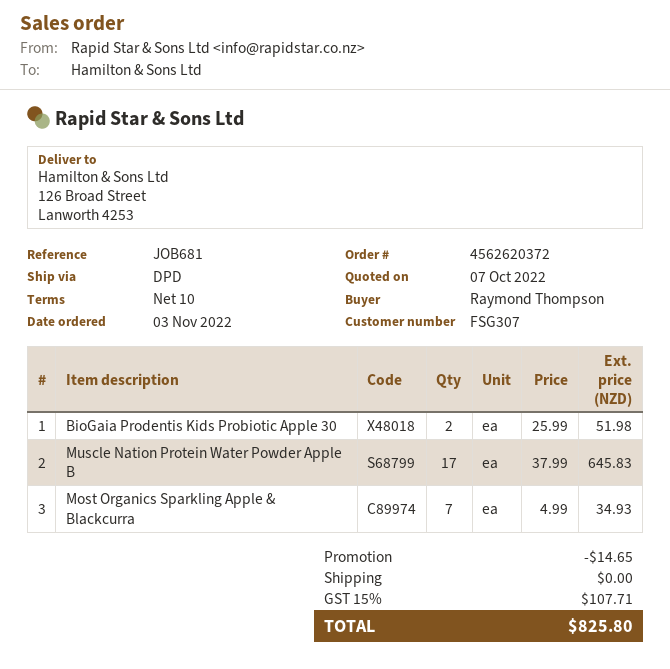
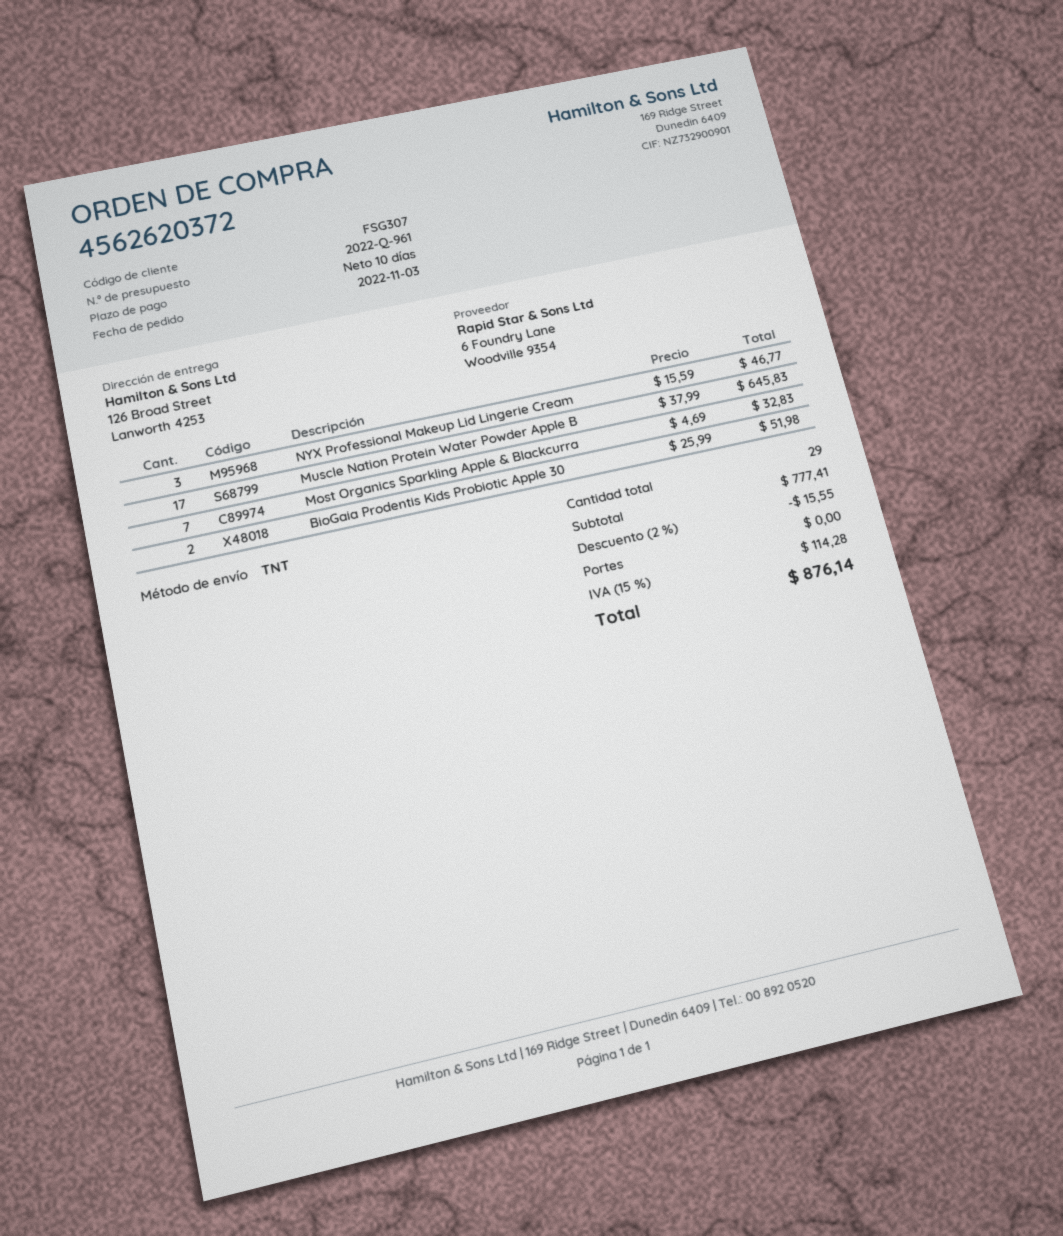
shipping method: DPD -> TNT
Most Organics Sparkling Apple & Blackcurra: 7 x 4.99 = 34.93 -> 7 x 4.69 = 32.83
NYX Professional Makeup Lid Lingerie Cream: none -> 3 x 15.59 = 46.77
discount: 14.65 -> 15.55
tax: 15% = 107.71 -> 15% = 114.28
total: 825.80 -> 876.14

